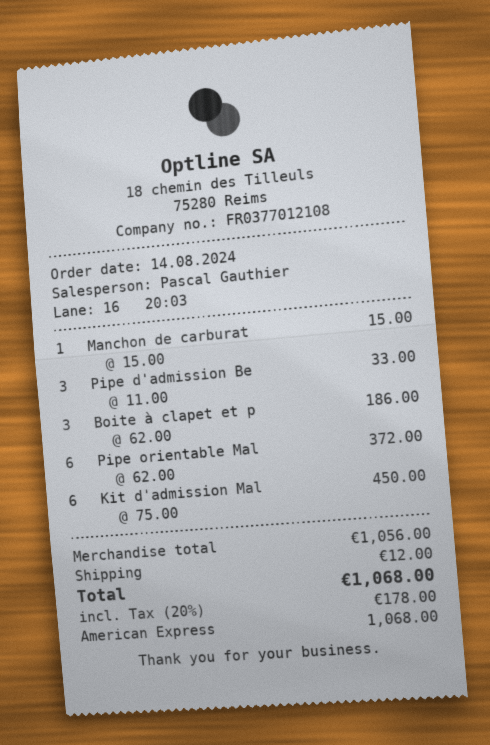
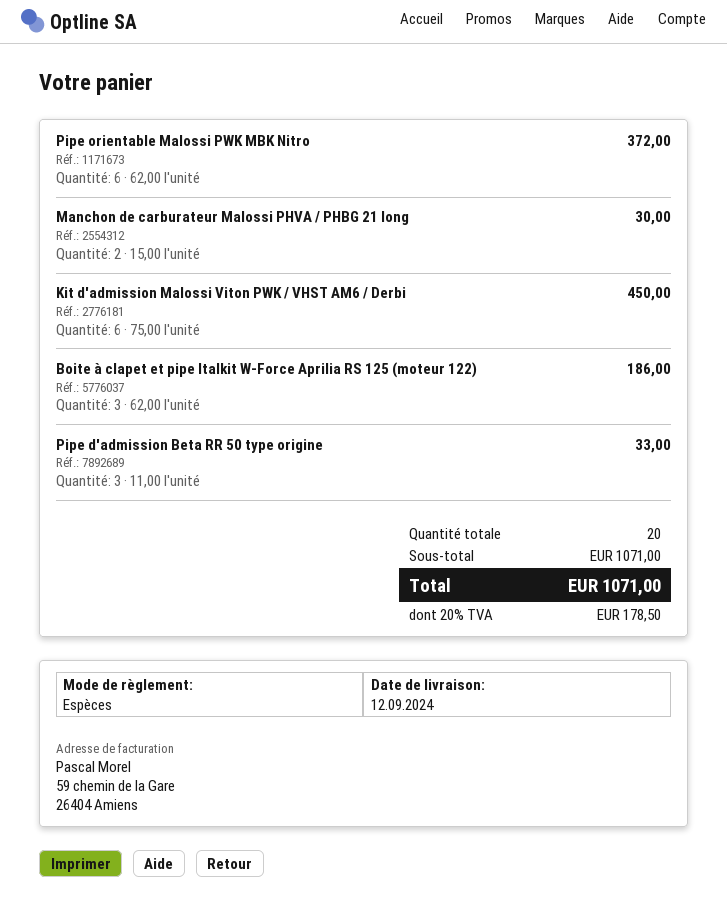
payment method: American Express -> cash
Manchon de carburat: 1 x 15.00 = 15.00 -> 2 x 15.00 = 30.00
subtotal: 1056.00 -> 1071.00
shipping: 12.00 -> none
tax: 20% = 178.00 -> 20% = 178.50
total: 1068.00 -> 1071.00

